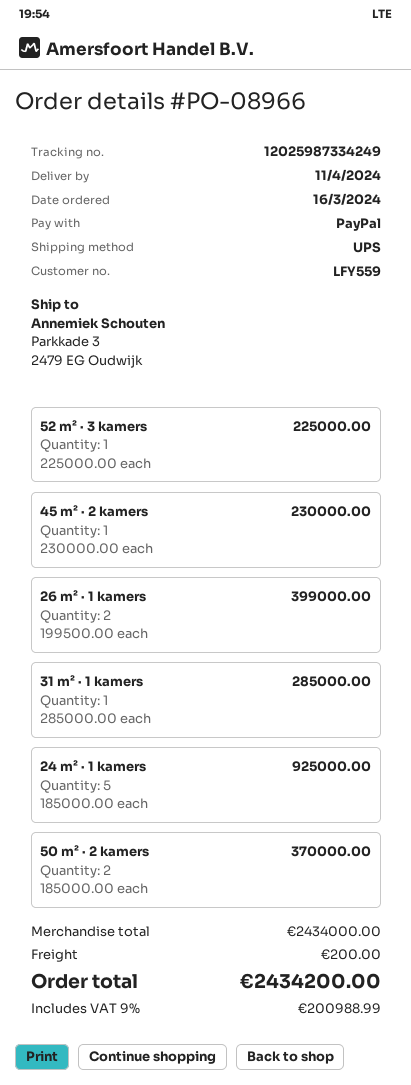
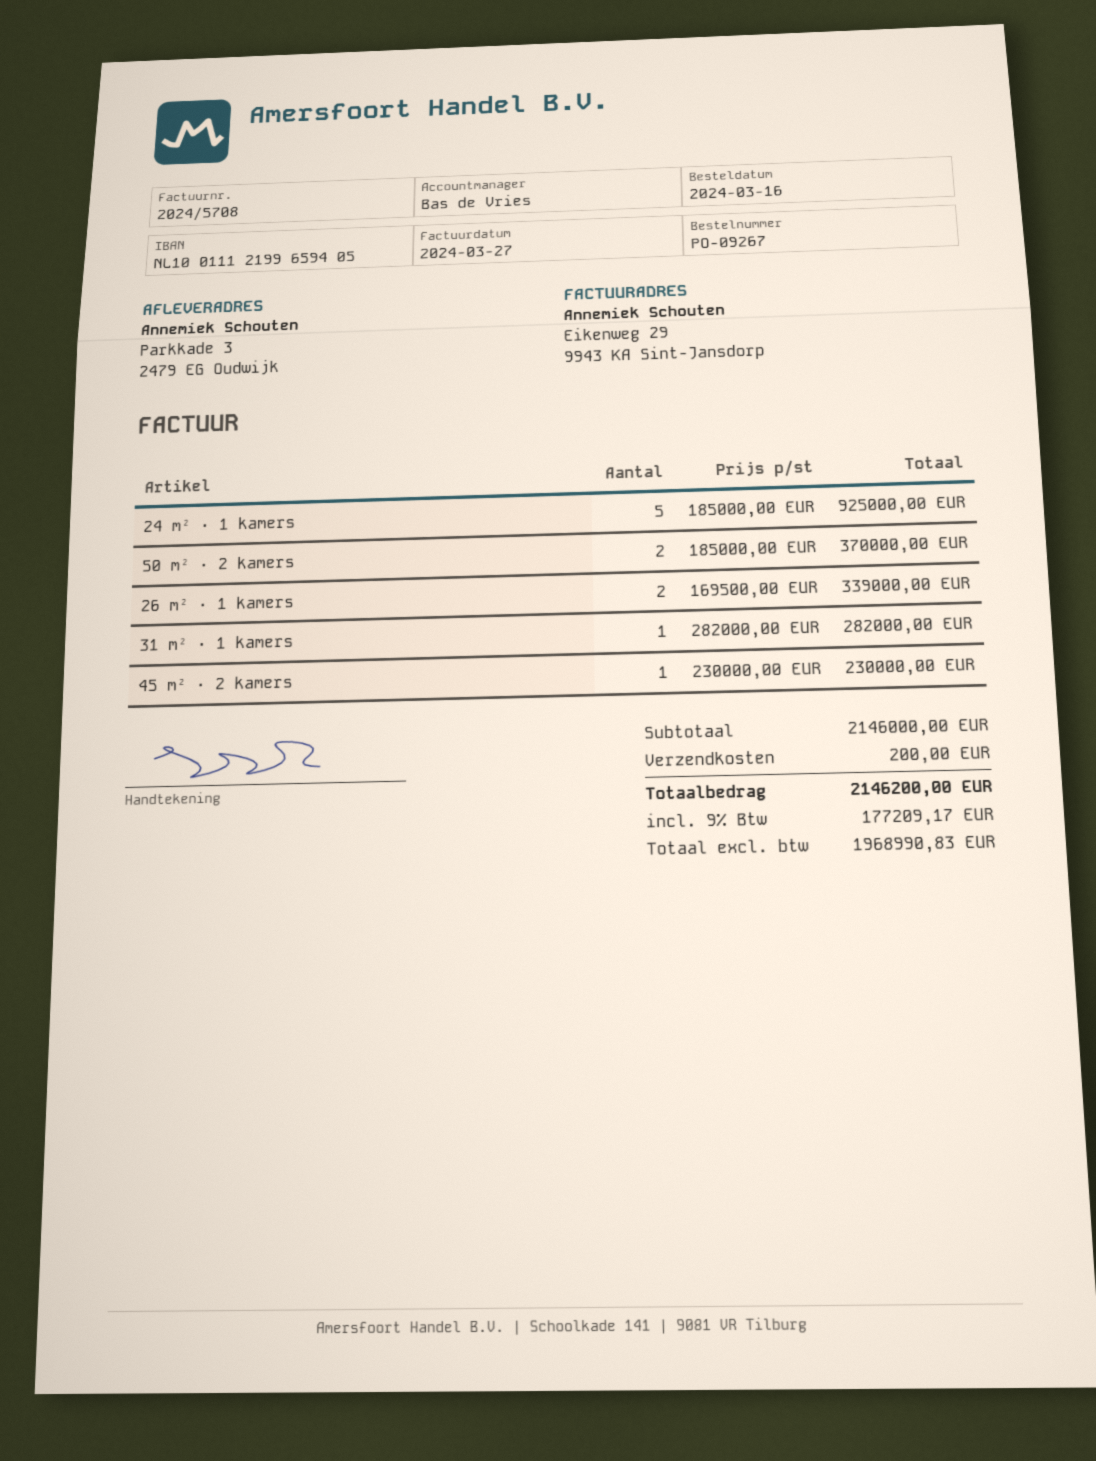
order number: PO-08966 -> PO-09267
52 m² · 3 kamers: 1 x 225000.00 = 225000.00 -> none
26 m² · 1 kamers: 2 x 199500.00 = 399000.00 -> 2 x 169500.00 = 339000.00
31 m² · 1 kamers: 1 x 285000.00 = 285000.00 -> 1 x 282000.00 = 282000.00
subtotal: 2434000.00 -> 2146000.00
tax: 9% = 200988.99 -> 9% = 177209.17
total: 2434200.00 -> 2146200.00

